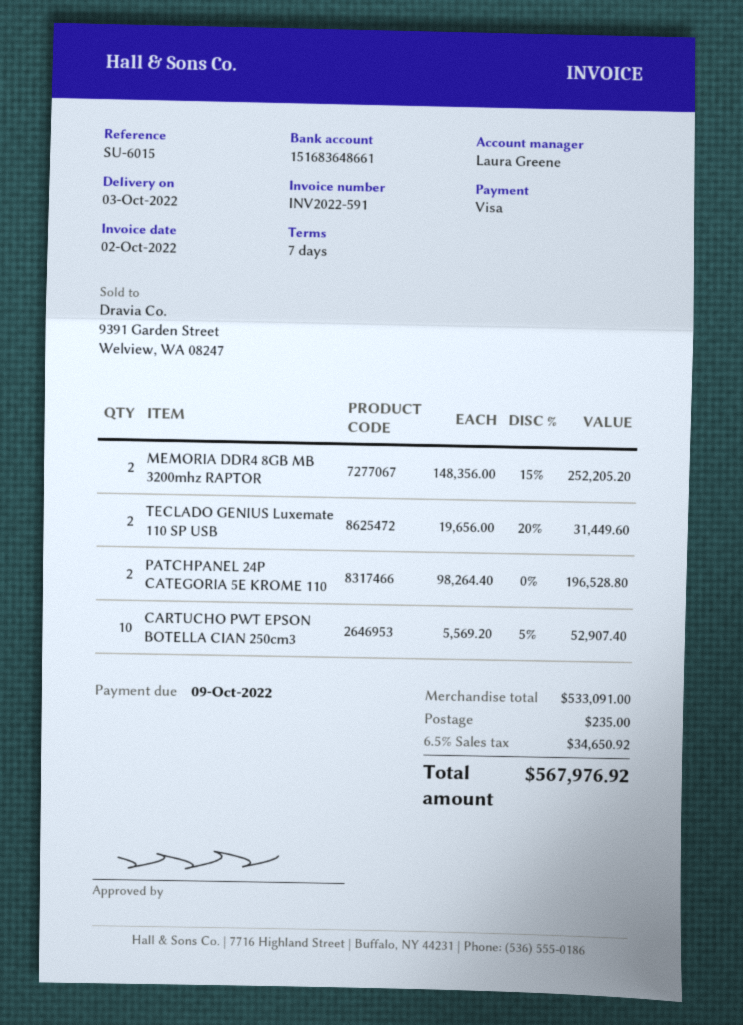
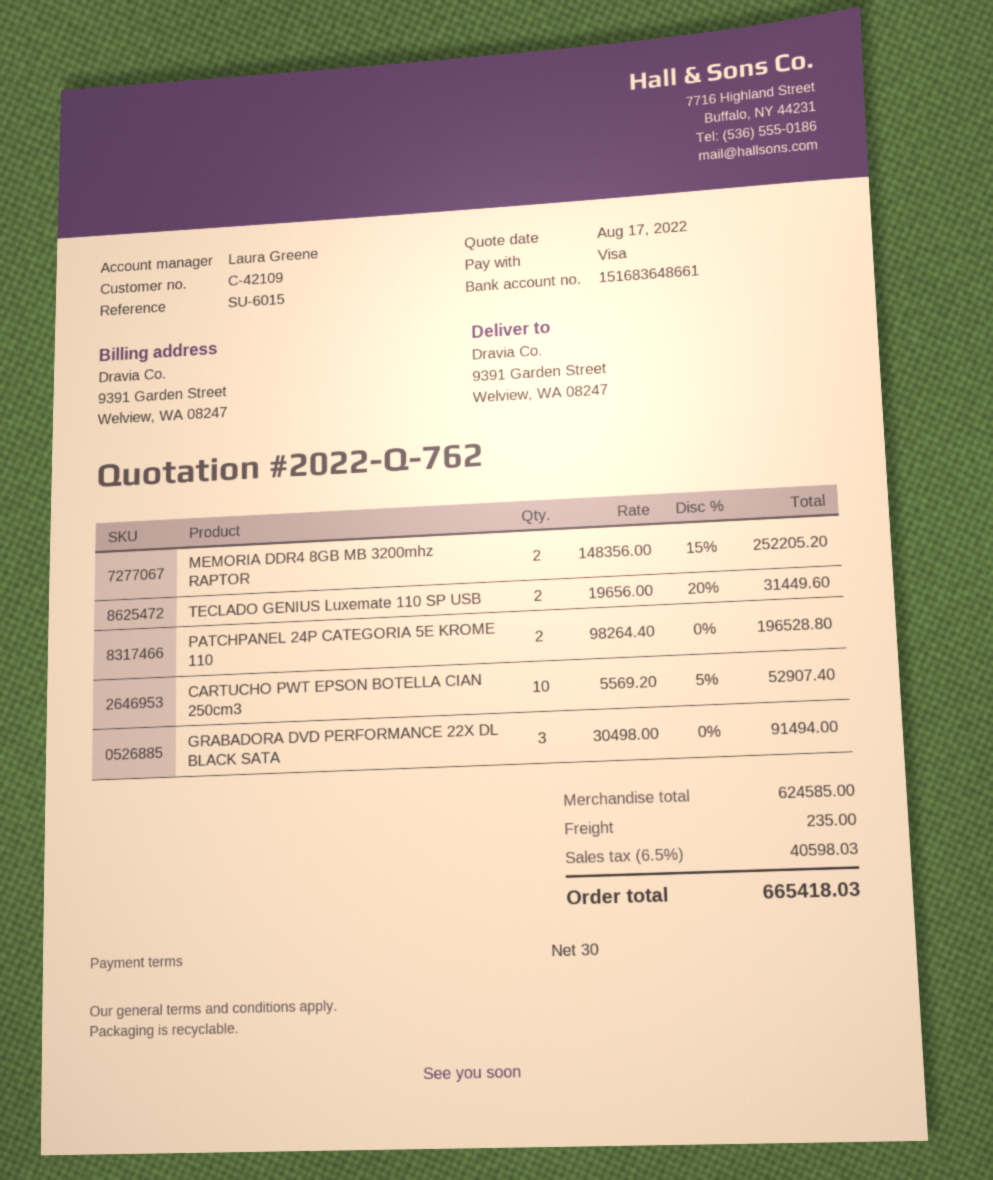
payment terms: 7 days -> 30 days
GRABADORA DVD PERFORMANCE 22X DL BLACK SATA: none -> 3 x 30498.00 = 91494.00
subtotal: 533091.00 -> 624585.00
tax: 6.5% = 34650.92 -> 6.5% = 40598.03
total: 567976.92 -> 665418.03

